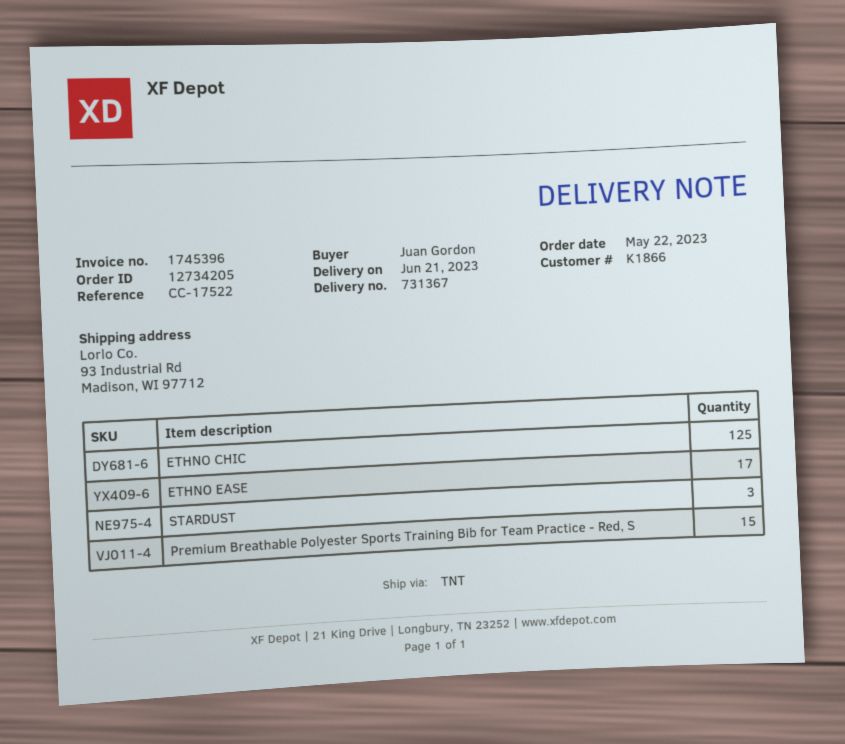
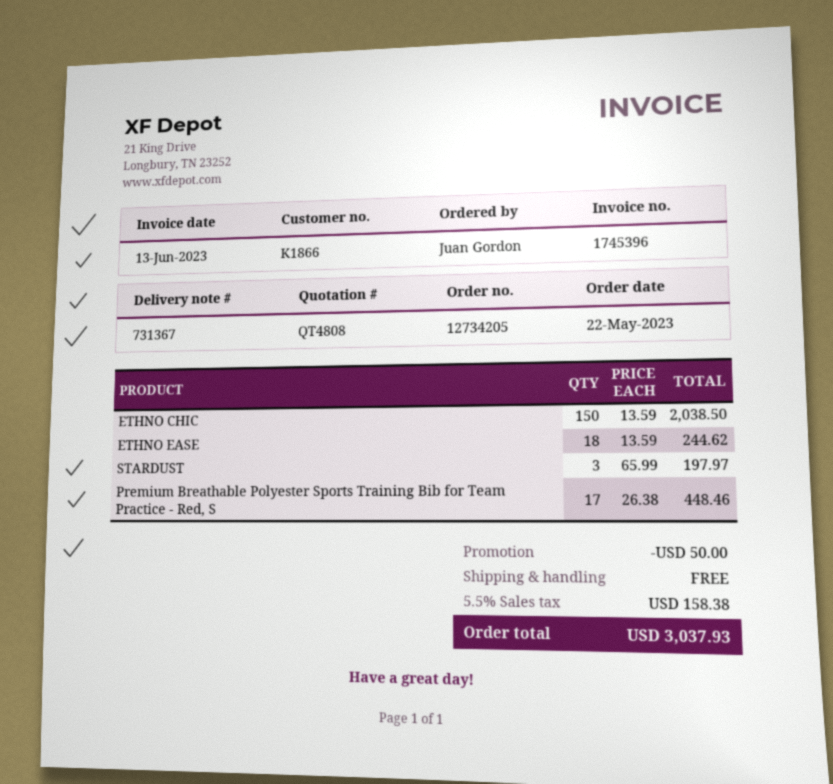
ETHNO CHIC: 125 -> 150
ETHNO EASE: 17 -> 18
Premium Breathable Polyester Sports Training Bib for Team Practice - Red, S: 15 -> 17

